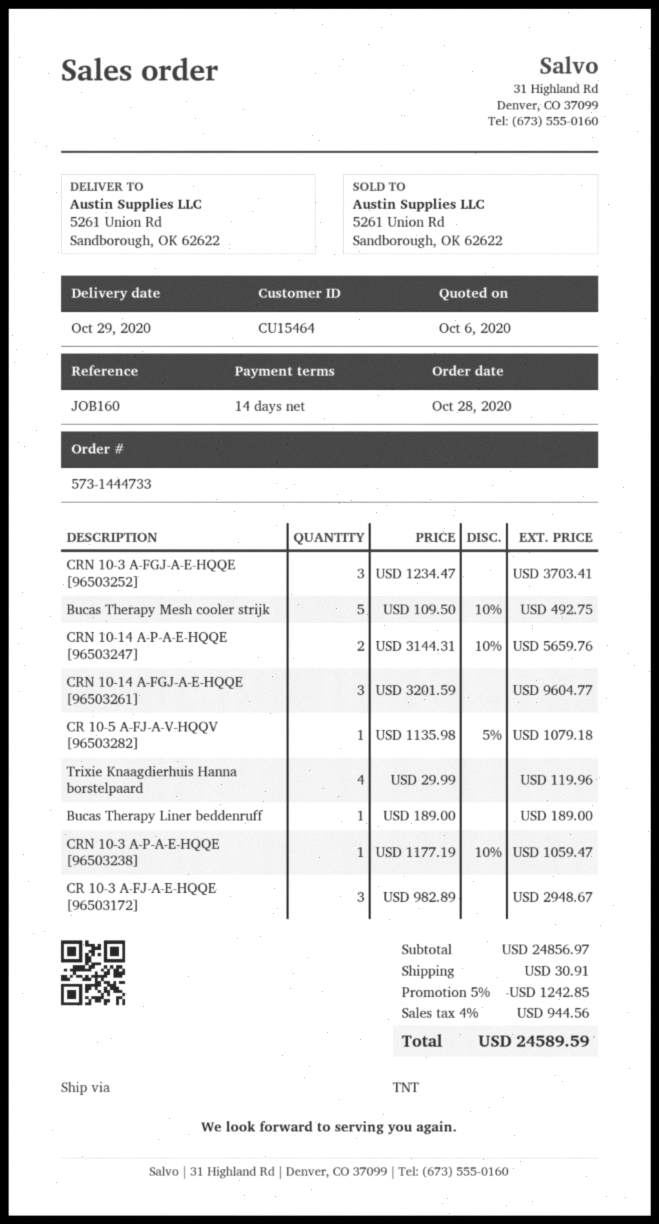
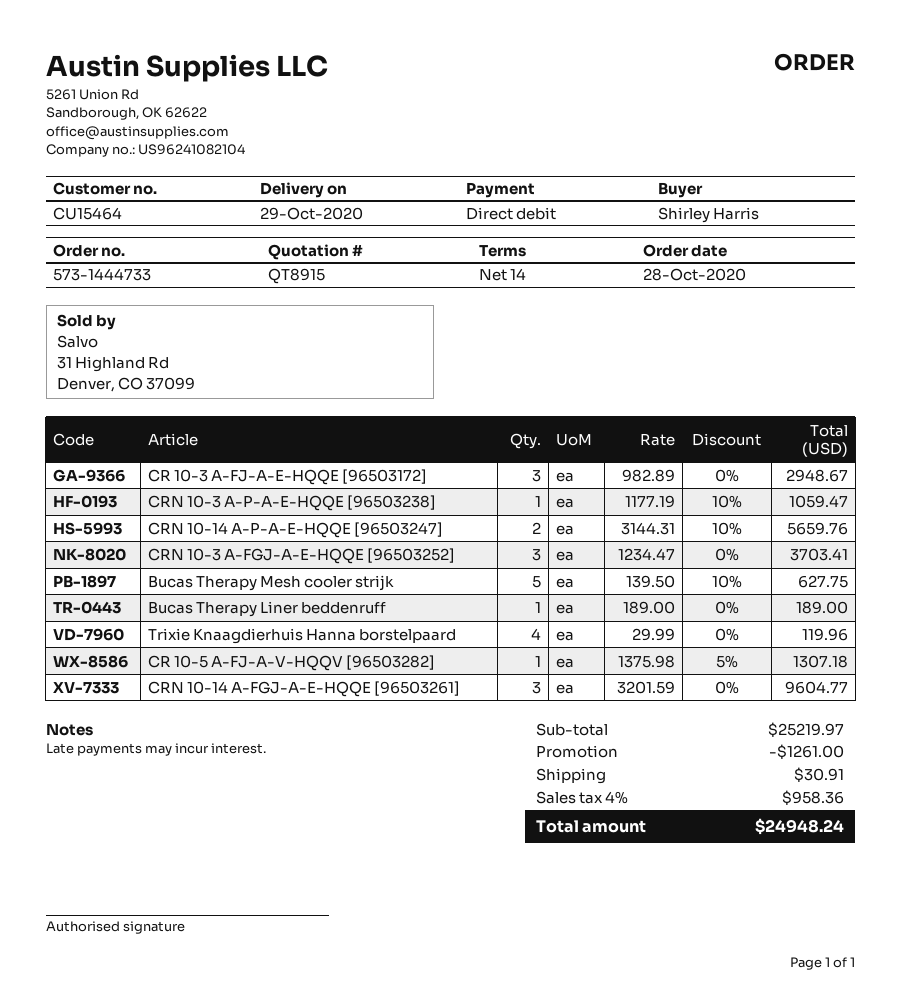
Bucas Therapy Mesh cooler strijk: 5 x 109.50 - 10% = 492.75 -> 5 x 139.50 - 10% = 627.75
CR 10-5 A-FJ-A-V-HQQV [96503282]: 1 x 1135.98 - 5% = 1079.18 -> 1 x 1375.98 - 5% = 1307.18
subtotal: 24856.97 -> 25219.97
discount: 1242.85 -> 1261.00
tax: 4% = 944.56 -> 4% = 958.36
total: 24589.59 -> 24948.24

